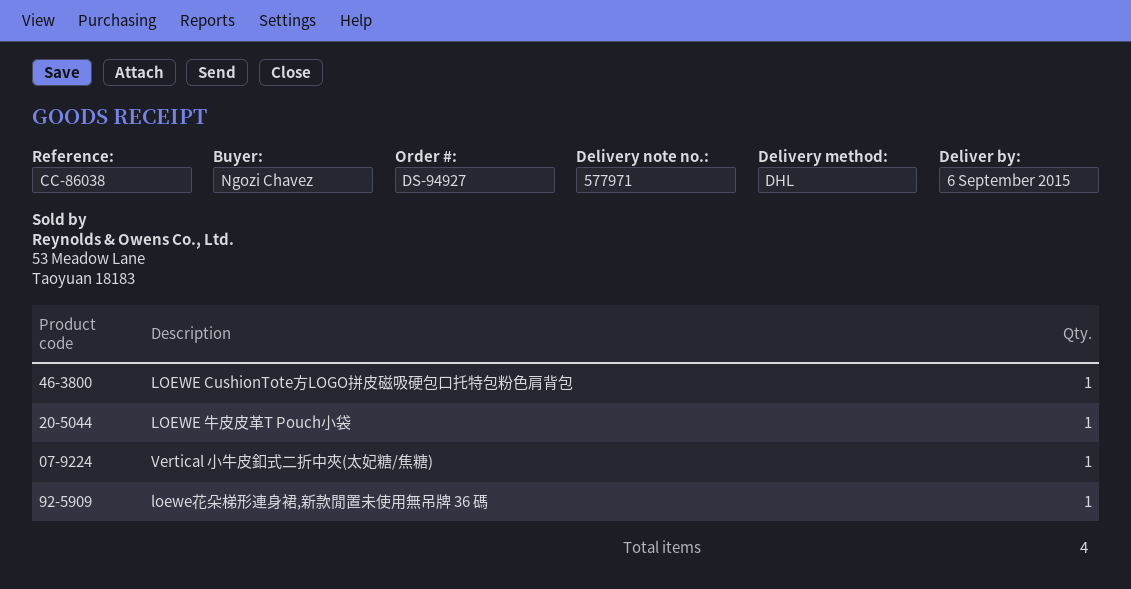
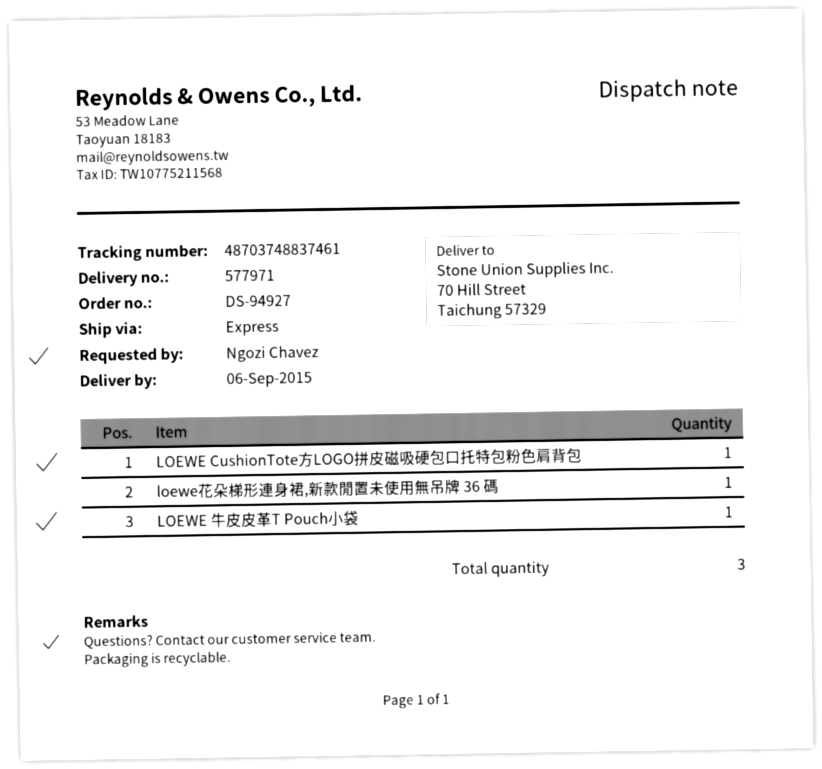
shipping method: DHL -> express
Vertical 小牛皮釦式二折中夾(太妃糖/焦糖): 1 -> none
total quantity: 4 -> 3

